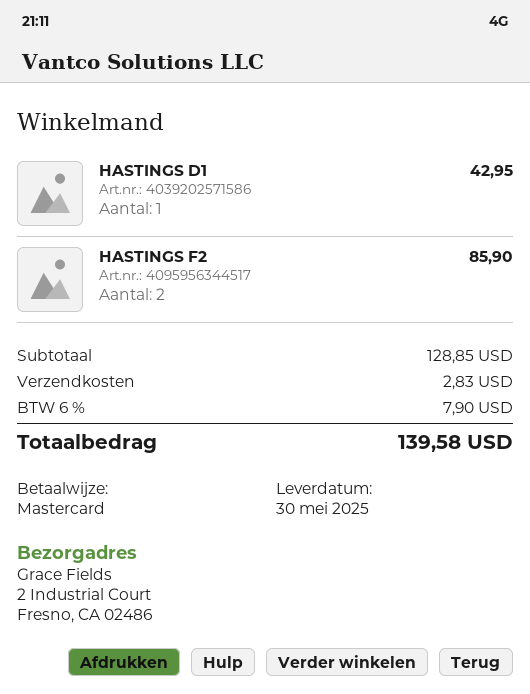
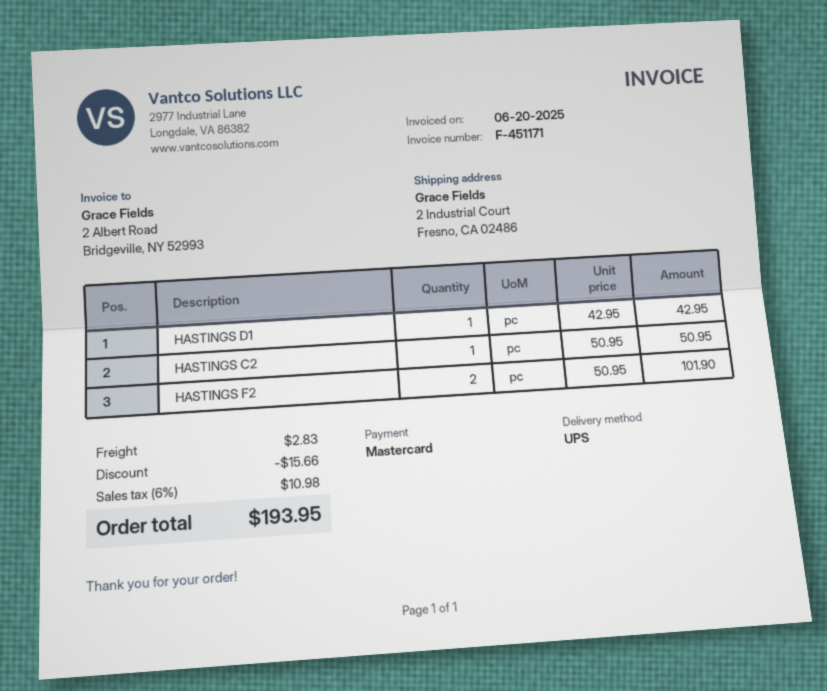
HASTINGS F2: 2 for 85.90 -> 2 for 101.90
HASTINGS C2: none -> 1 for 50.95
discount: none -> 15.66
tax: 6% = 7.90 -> 6% = 10.98
total: 139.58 -> 193.95

